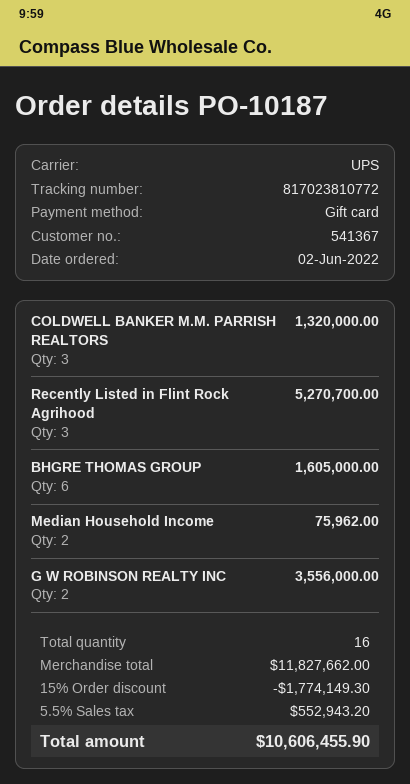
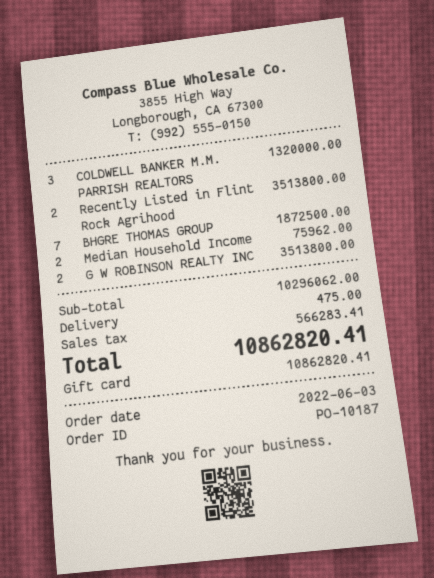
order date: 2022-06-02 -> 2022-06-03
Recently Listed in Flint Rock Agrihood: 3 for 5270700.00 -> 2 for 3513800.00
BHGRE THOMAS GROUP: 6 for 1605000.00 -> 7 for 1872500.00
G W ROBINSON REALTY INC: 2 for 3556000.00 -> 2 for 3513800.00
subtotal: 11827662.00 -> 10296062.00
discount: 15% = 1774149.30 -> none
shipping: none -> 475.00
tax: 552943.20 -> 566283.41
total: 10606455.90 -> 10862820.41

